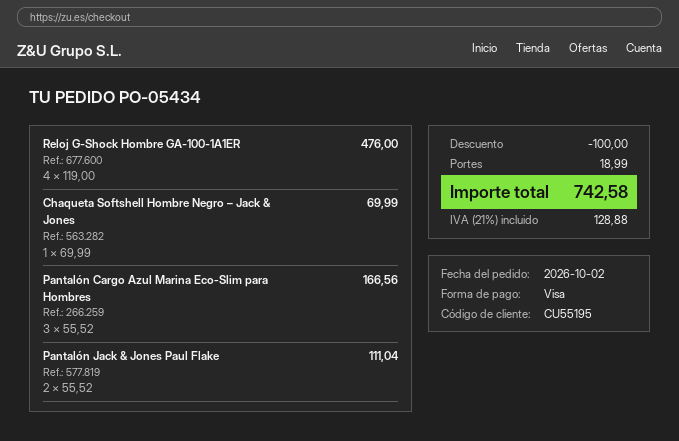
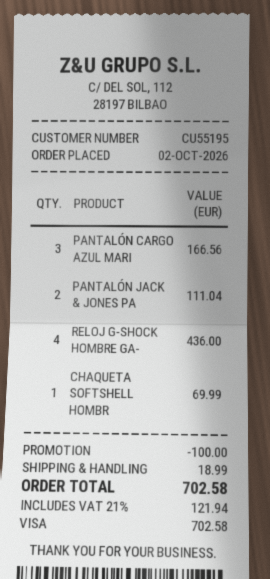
Reloj G-Shock Hombre GA-100-1A1ER: 4 for 476.00 -> 4 for 436.00
tax: 21% = 128.88 -> 21% = 121.94
total: 742.58 -> 702.58

